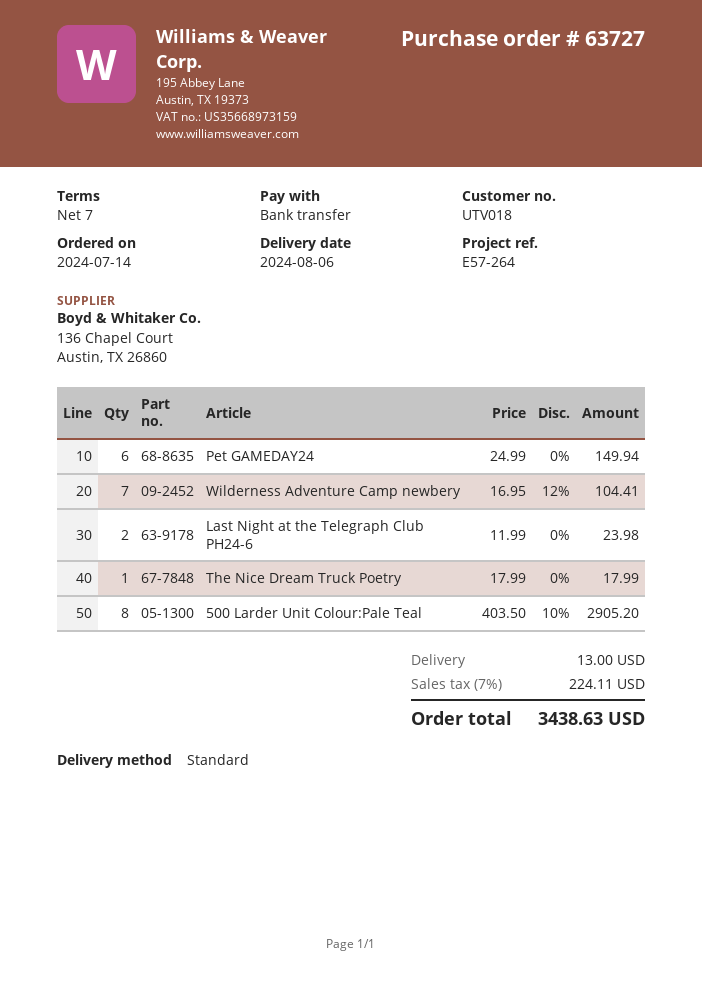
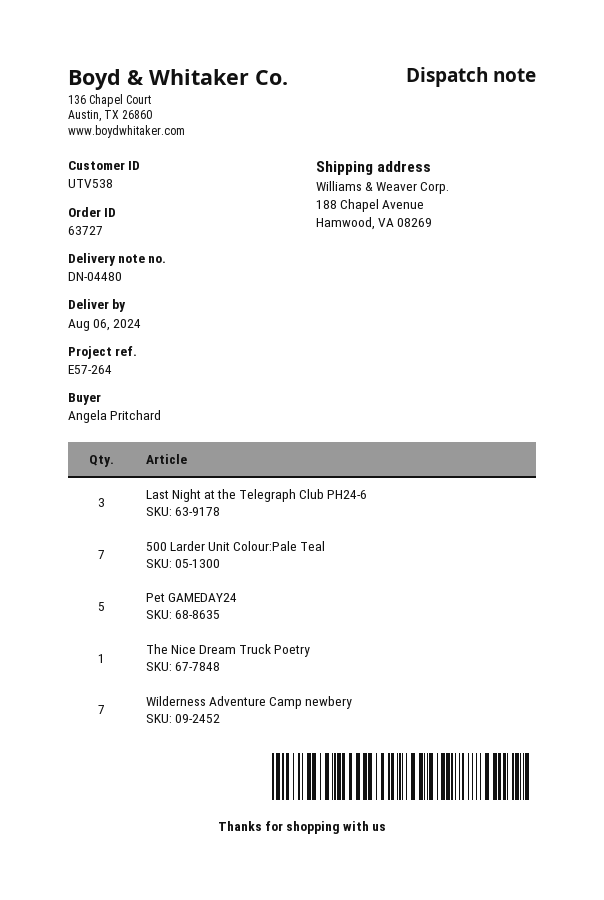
customer number: UTV018 -> UTV538
Pet GAMEDAY24: 6 -> 5
Last Night at the Telegraph Club PH24-6: 2 -> 3
500 Larder Unit Colour:Pale Teal: 8 -> 7

